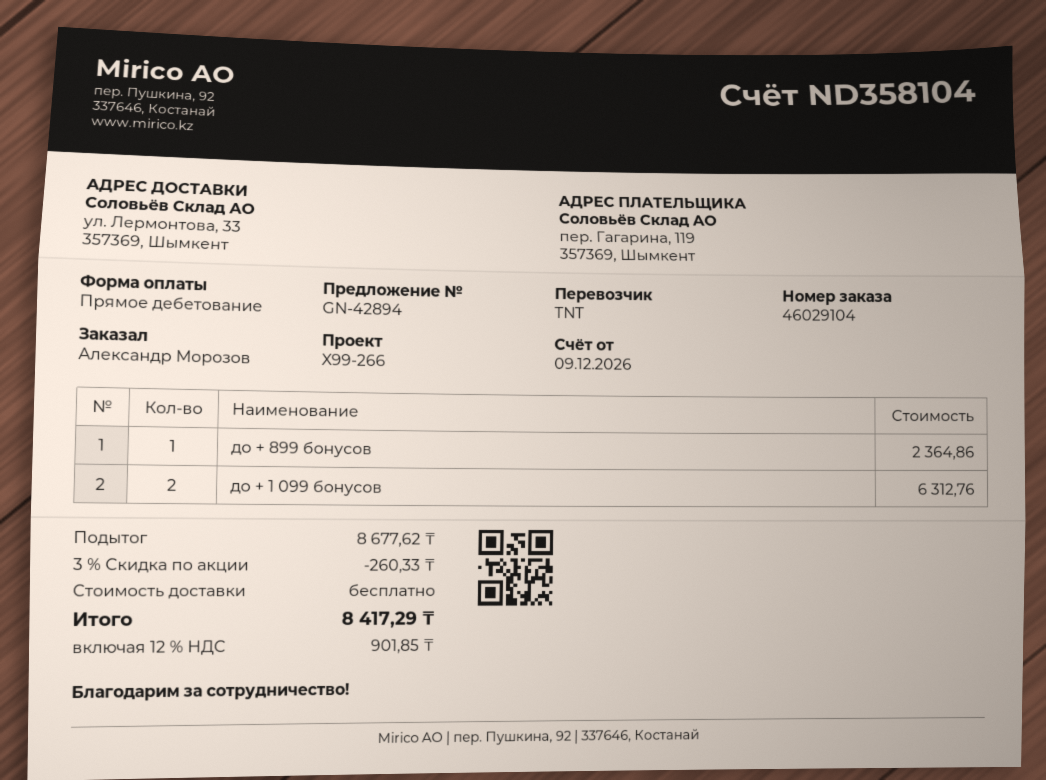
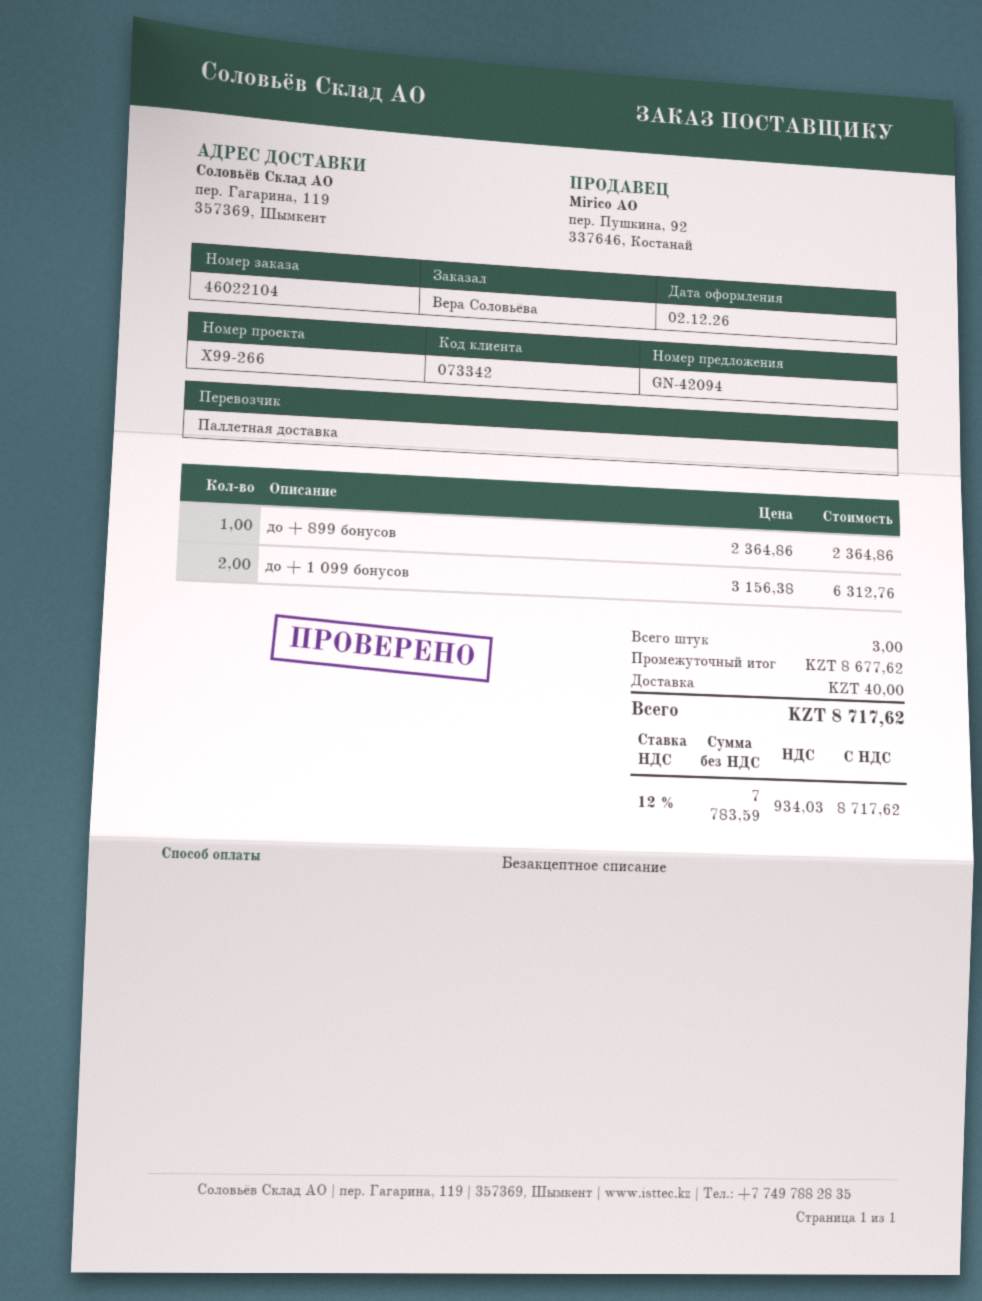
quote number: GN-42894 -> GN-42094
order number: 46029104 -> 46022104
ordered by: Александр Морозов -> Вера Соловьёва
shipping method: TNT -> pallet freight
ship to: ул. Лермонтова, 33, 357369, Шымкент -> пер. Гагарина, 119, 357369, Шымкент
discount: 3% = 260.33 -> none
shipping: 0.00 -> 40.00
tax: 12% = 901.85 -> 12% = 934.03
total: 8417.29 -> 8717.62

